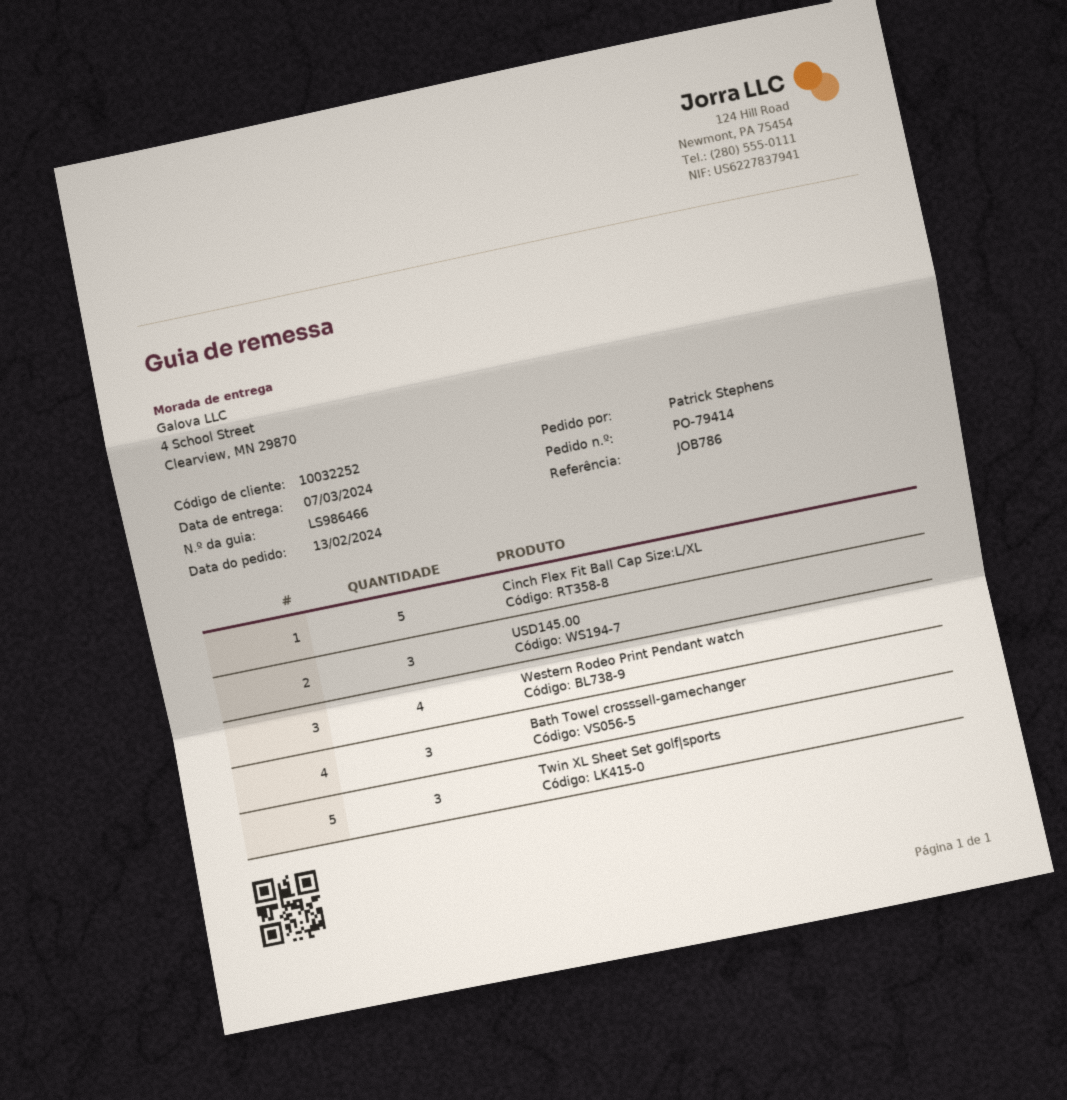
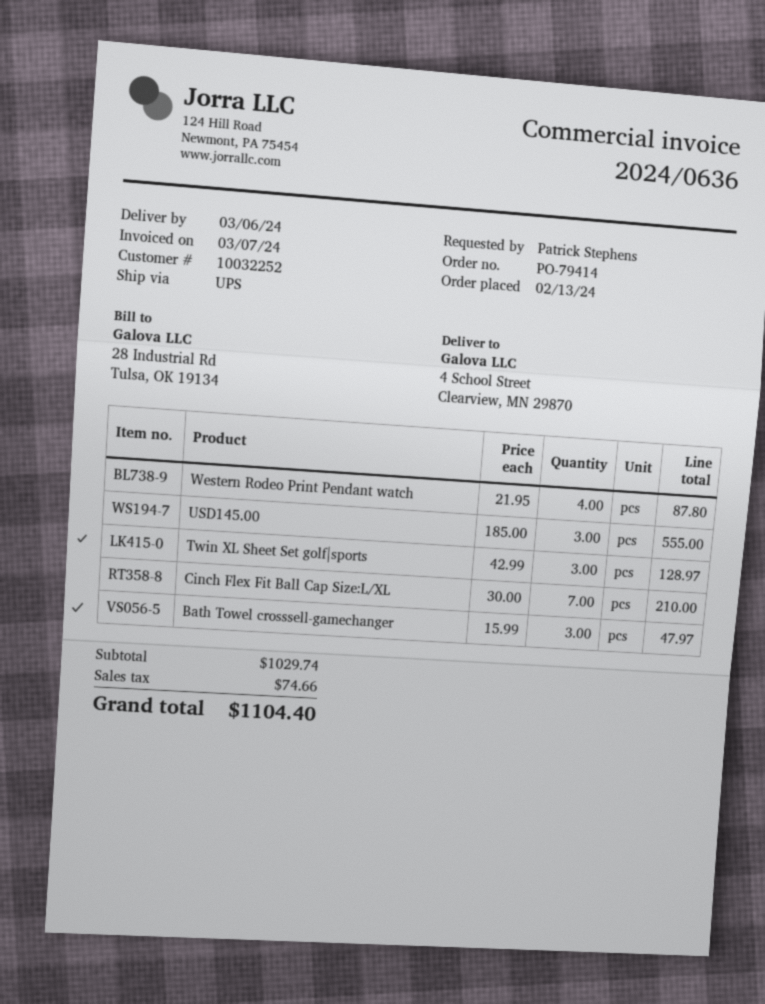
delivery date: 2024-03-07 -> 2024-03-06
Cinch Flex Fit Ball Cap Size:L/XL: 5 -> 7

